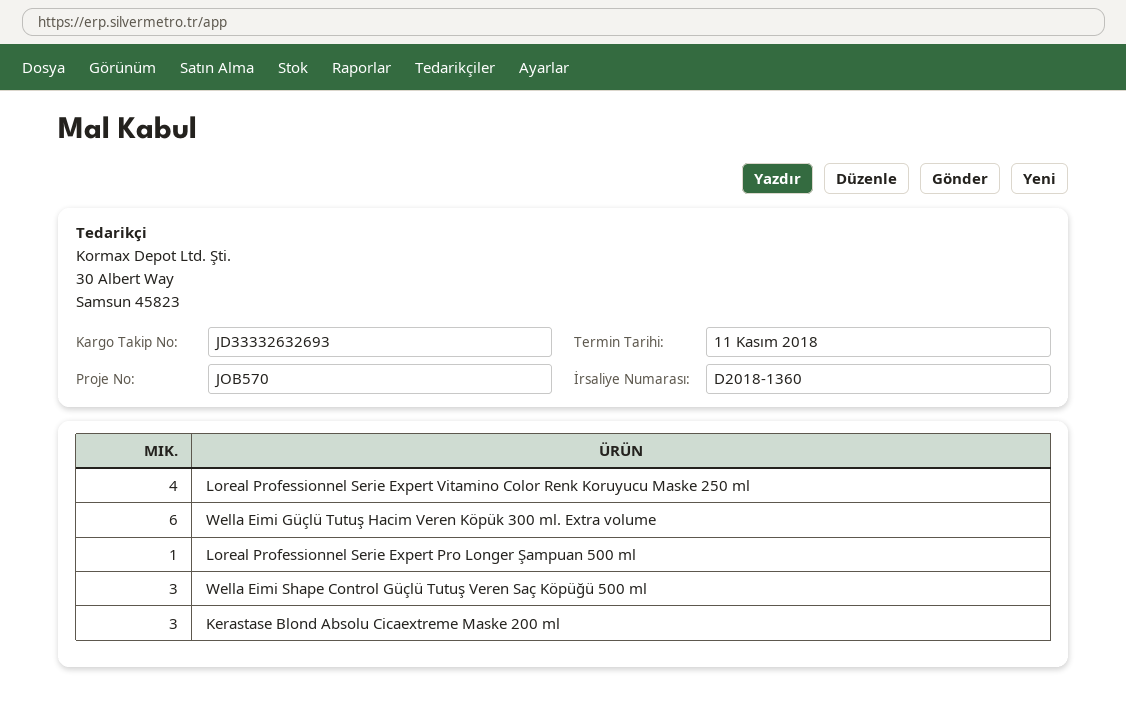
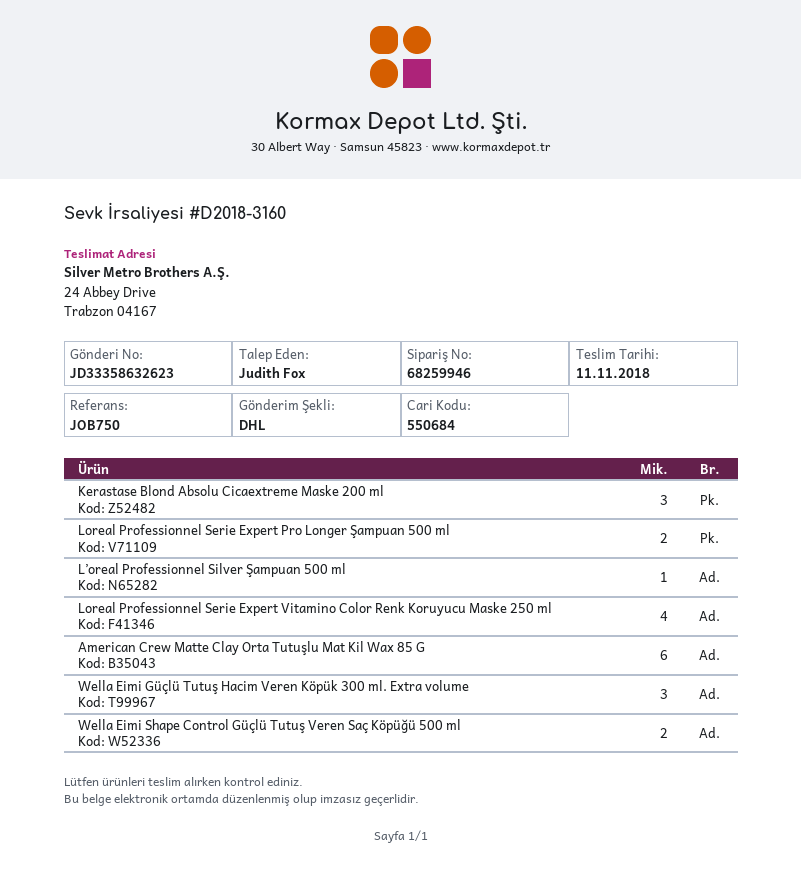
delivery note number: D2018-1360 -> D2018-3160
reference: JOB570 -> JOB750
tracking number: JD33332632693 -> JD33358632623
Wella Eimi Güçlü Tutuş Hacim Veren Köpük 300 ml. Extra volume: 6 -> 3
Loreal Professionnel Serie Expert Pro Longer Şampuan 500 ml: 1 -> 2
Wella Eimi Shape Control Güçlü Tutuş Veren Saç Köpüğü 500 ml: 3 -> 2
L’oreal Professionnel Silver Şampuan 500 ml: none -> 1
American Crew Matte Clay Orta Tutuşlu Mat Kil Wax 85 G: none -> 6

